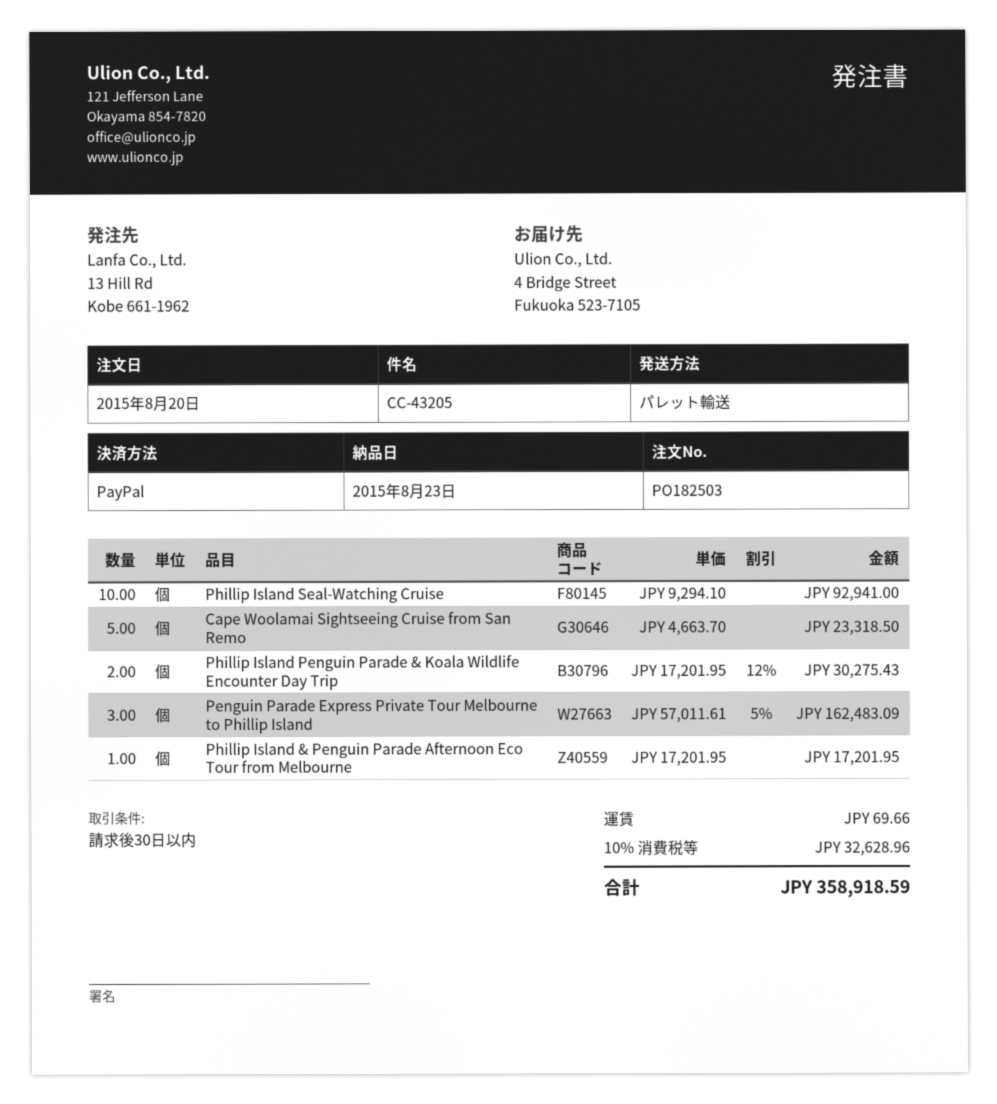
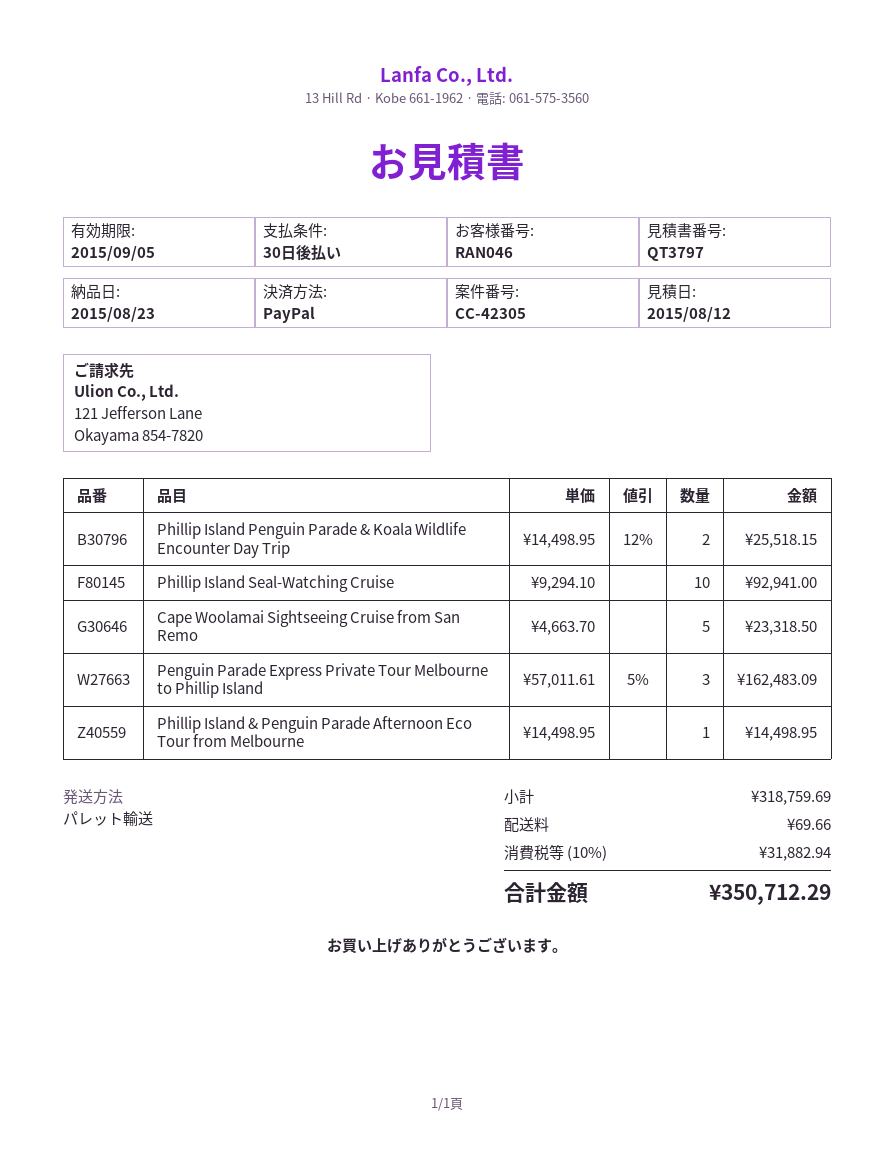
reference: CC-43205 -> CC-42305
Phillip Island Penguin Parade & Koala Wildlife Encounter Day Trip: 2 x 17201.95 - 12% = 30275.43 -> 2 x 14498.95 - 12% = 25518.15
Phillip Island & Penguin Parade Afternoon Eco Tour from Melbourne: 1 x 17201.95 = 17201.95 -> 1 x 14498.95 = 14498.95
tax: 10% = 32628.96 -> 10% = 31882.94
total: 358918.59 -> 350712.29

